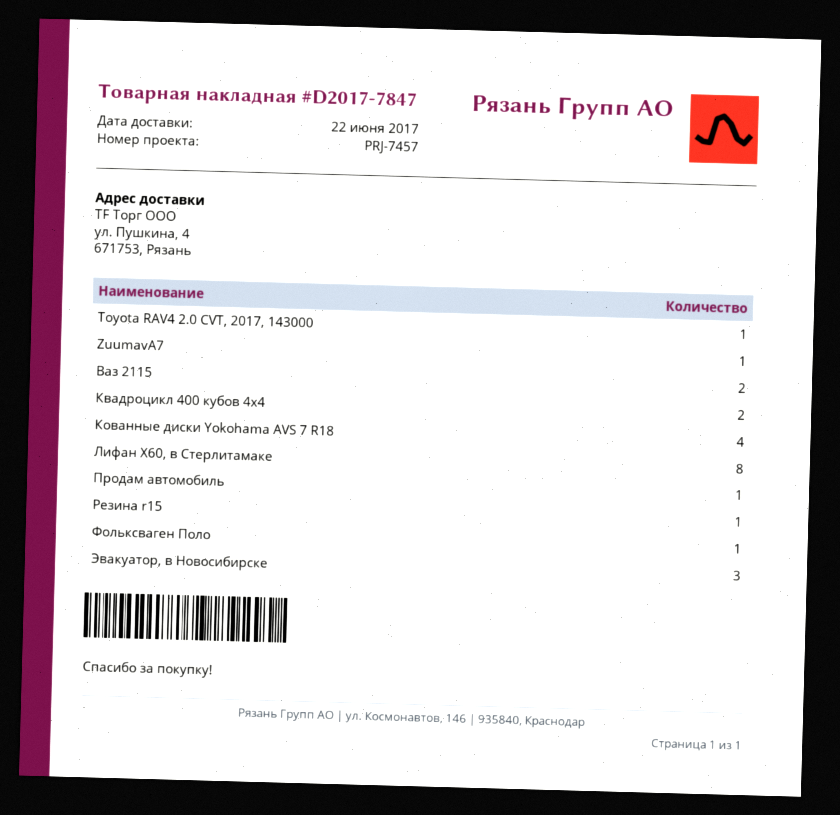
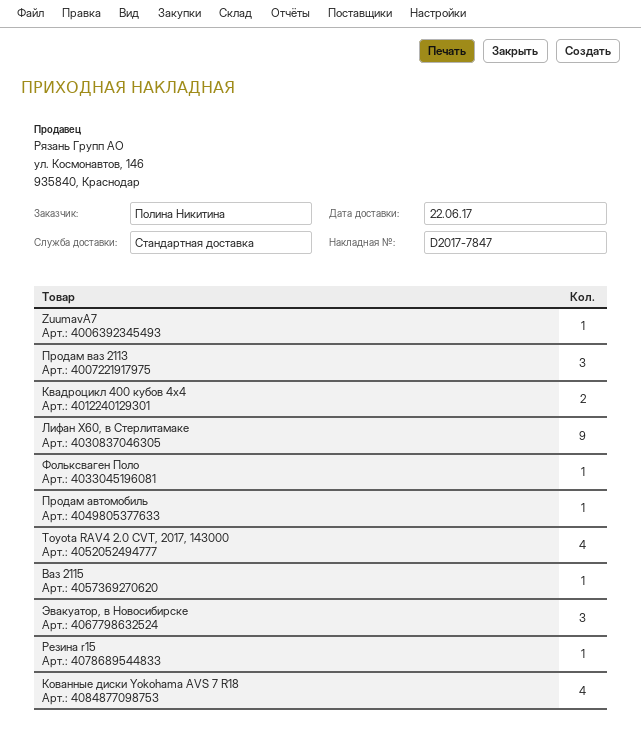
Toyota RAV4 2.0 CVT, 2017, 143000: 1 -> 4
Ваз 2115: 2 -> 1
Лифан Х60, в Стерлитамаке: 8 -> 9
Продам ваз 2113: none -> 3

